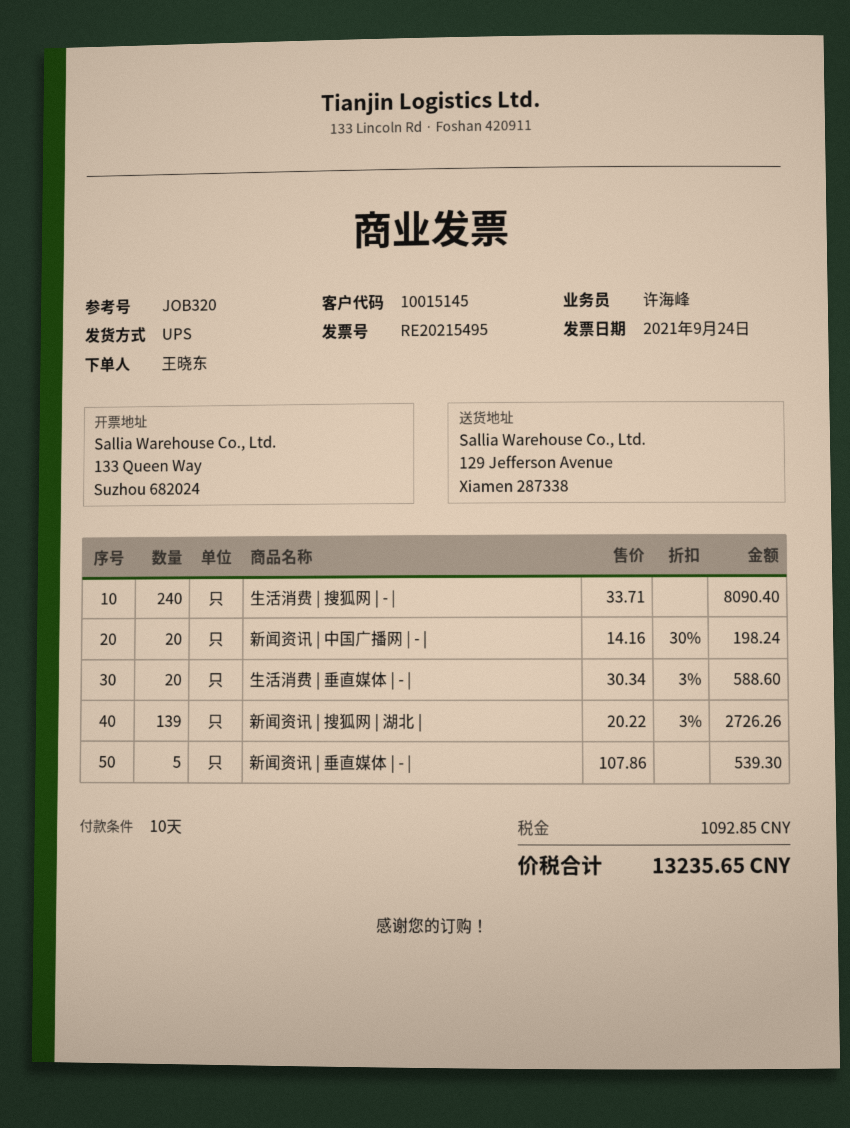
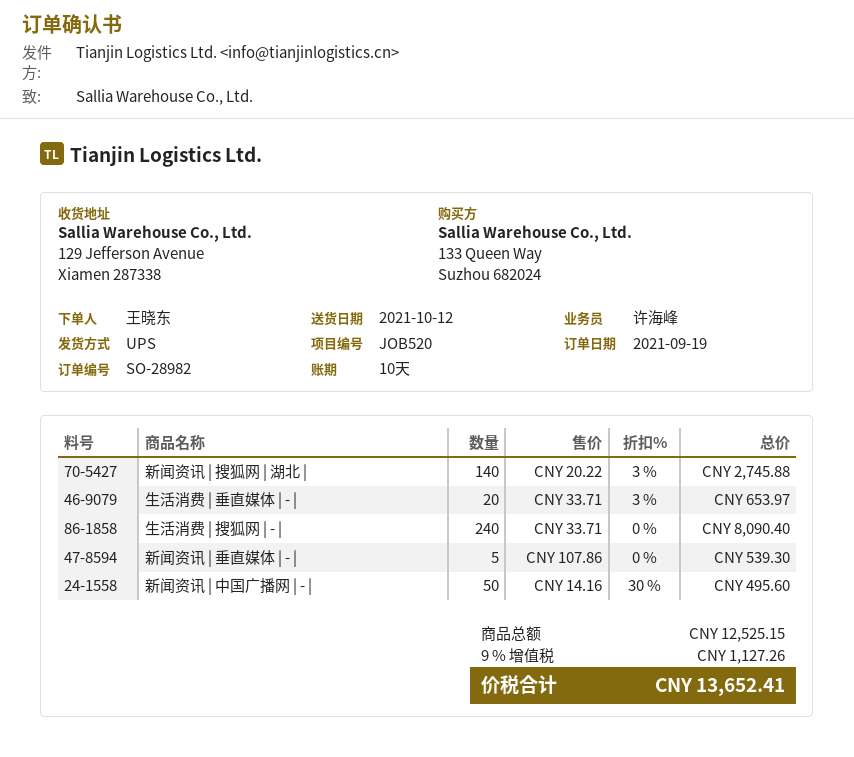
reference: JOB320 -> JOB520
新闻资讯 | 中国广播网 | - |: 20 x 14.16 - 30% = 198.24 -> 50 x 14.16 - 30% = 495.60
生活消费 | 垂直媒体 | - |: 20 x 30.34 - 3% = 588.60 -> 20 x 33.71 - 3% = 653.97
新闻资讯 | 搜狐网 | 湖北 |: 139 x 20.22 - 3% = 2726.26 -> 140 x 20.22 - 3% = 2745.88
tax: 1092.85 -> 1127.26
total: 13235.65 -> 13652.41

